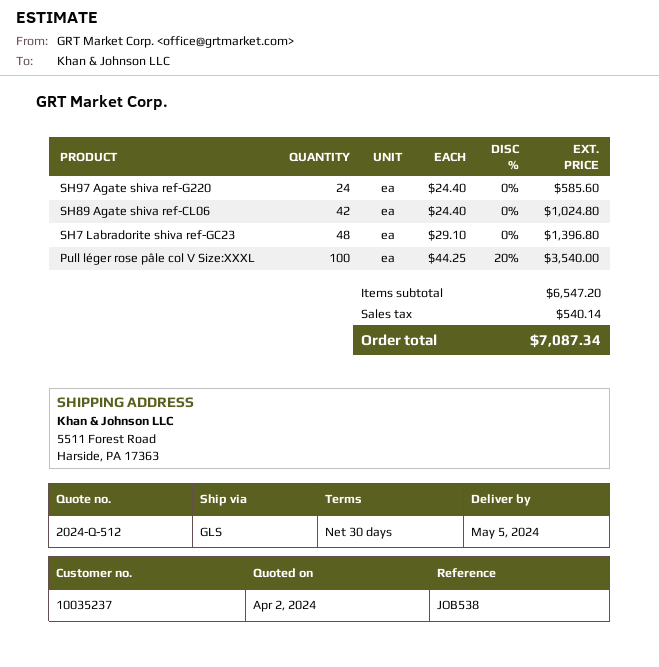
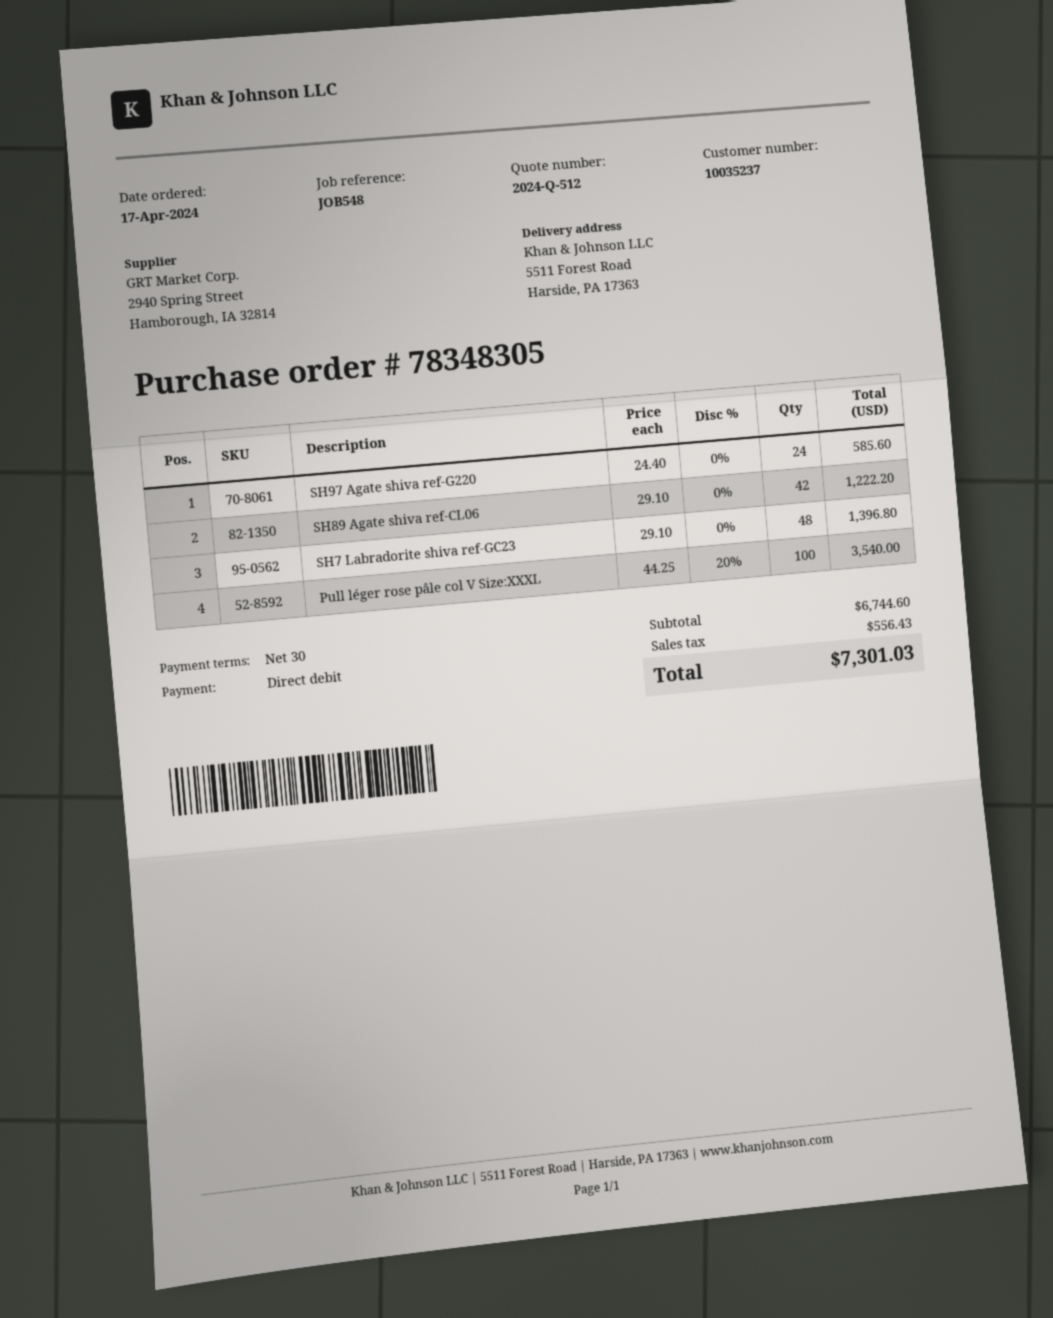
reference: JOB538 -> JOB548
SH89 Agate shiva ref-CL06: 42 x 24.40 = 1024.80 -> 42 x 29.10 = 1222.20
subtotal: 6547.20 -> 6744.60
tax: 540.14 -> 556.43
total: 7087.34 -> 7301.03

